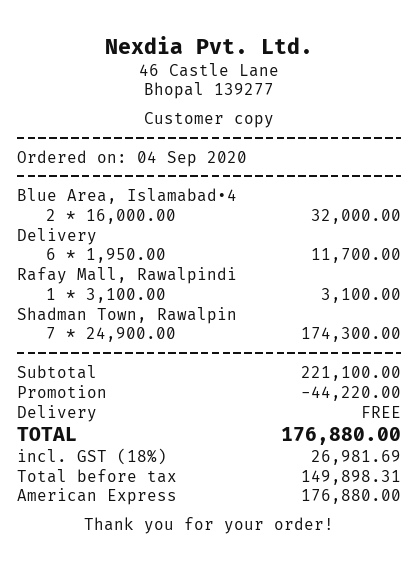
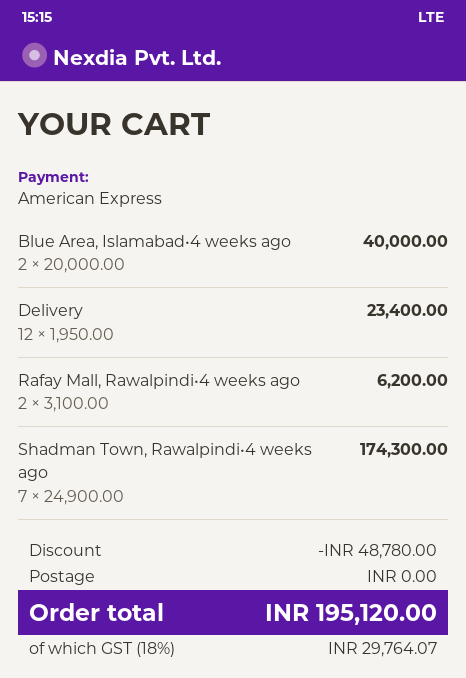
Blue Area, Islamabad•4: 2 x 16000.00 = 32000.00 -> 2 x 20000.00 = 40000.00
Delivery: 6 x 1950.00 = 11700.00 -> 12 x 1950.00 = 23400.00
Rafay Mall, Rawalpindi: 1 x 3100.00 = 3100.00 -> 2 x 3100.00 = 6200.00
discount: 44220.00 -> 48780.00
tax: 18% = 26981.69 -> 18% = 29764.07
total: 176880.00 -> 195120.00

